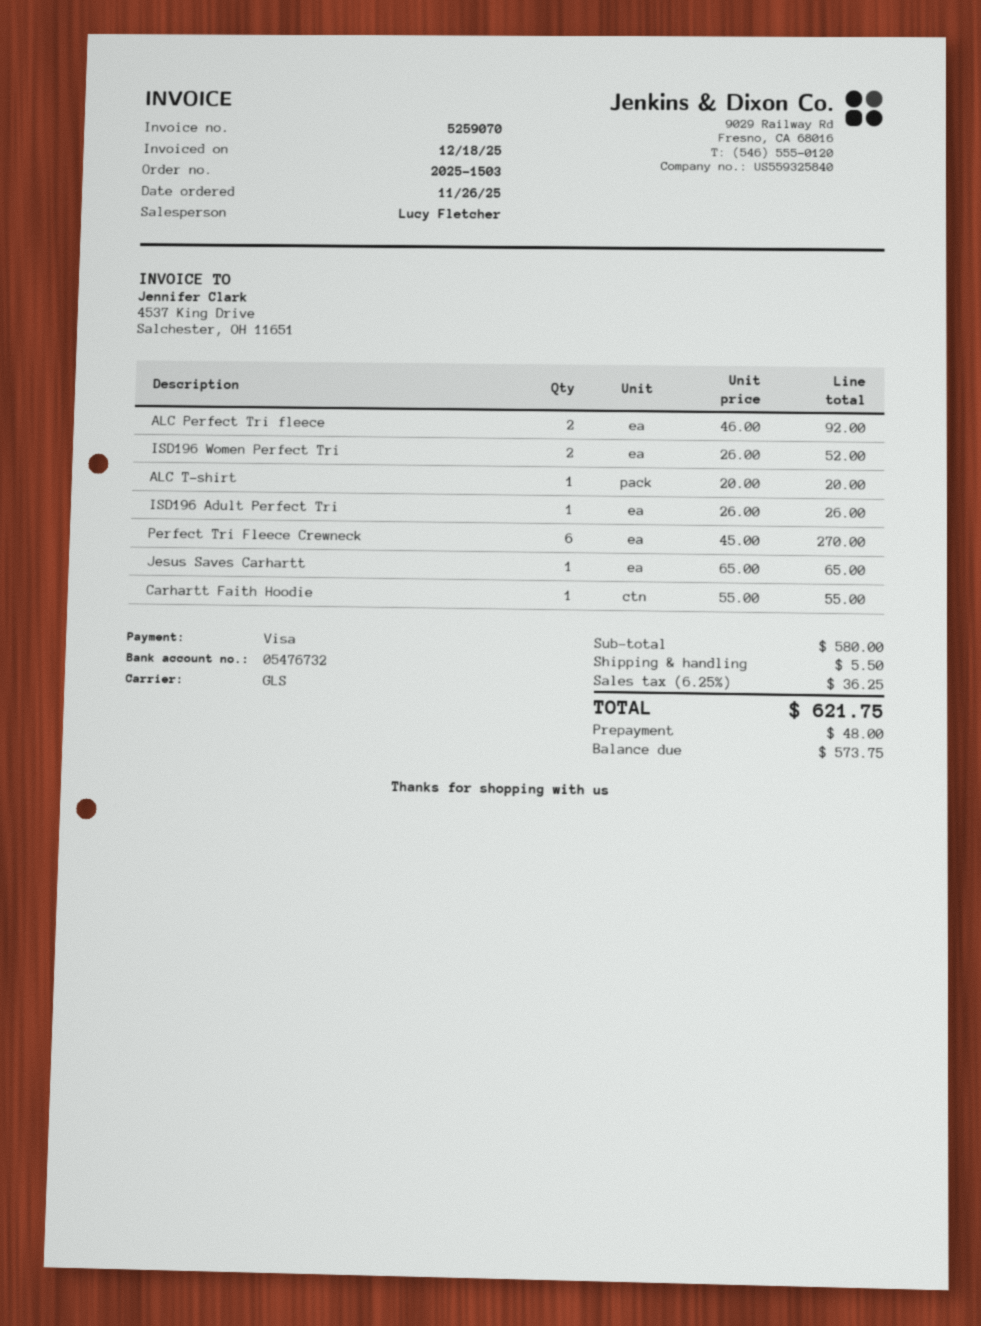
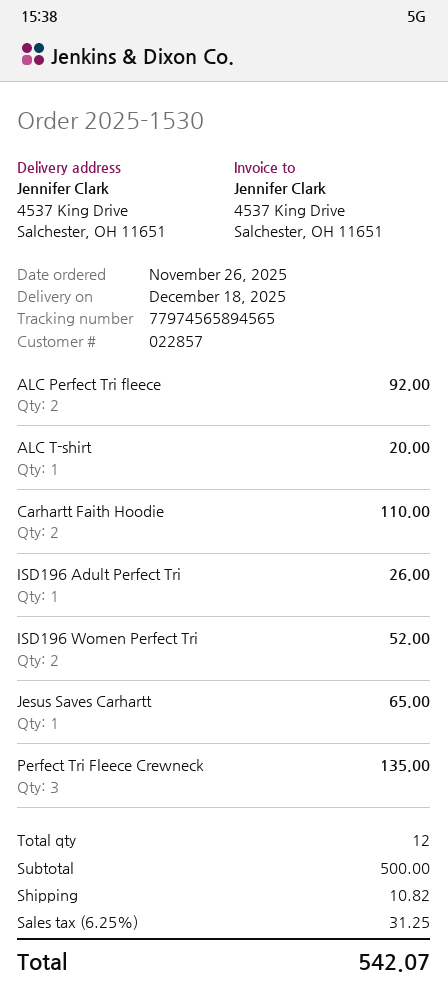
order number: 2025-1503 -> 2025-1530
Perfect Tri Fleece Crewneck: 6 for 270.00 -> 3 for 135.00
Carhartt Faith Hoodie: 1 for 55.00 -> 2 for 110.00
subtotal: 580.00 -> 500.00
shipping: 5.50 -> 10.82
tax: 6.25% = 36.25 -> 6.25% = 31.25
total: 621.75 -> 542.07

